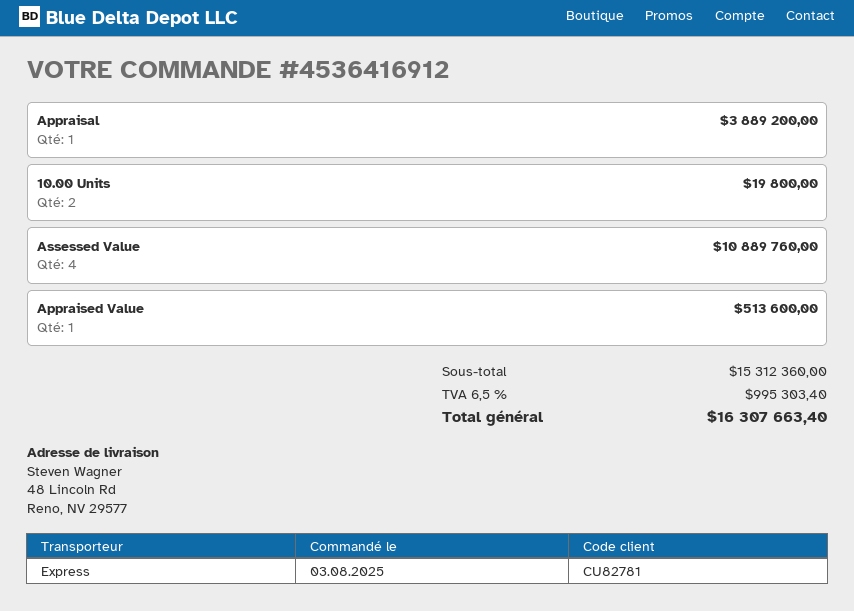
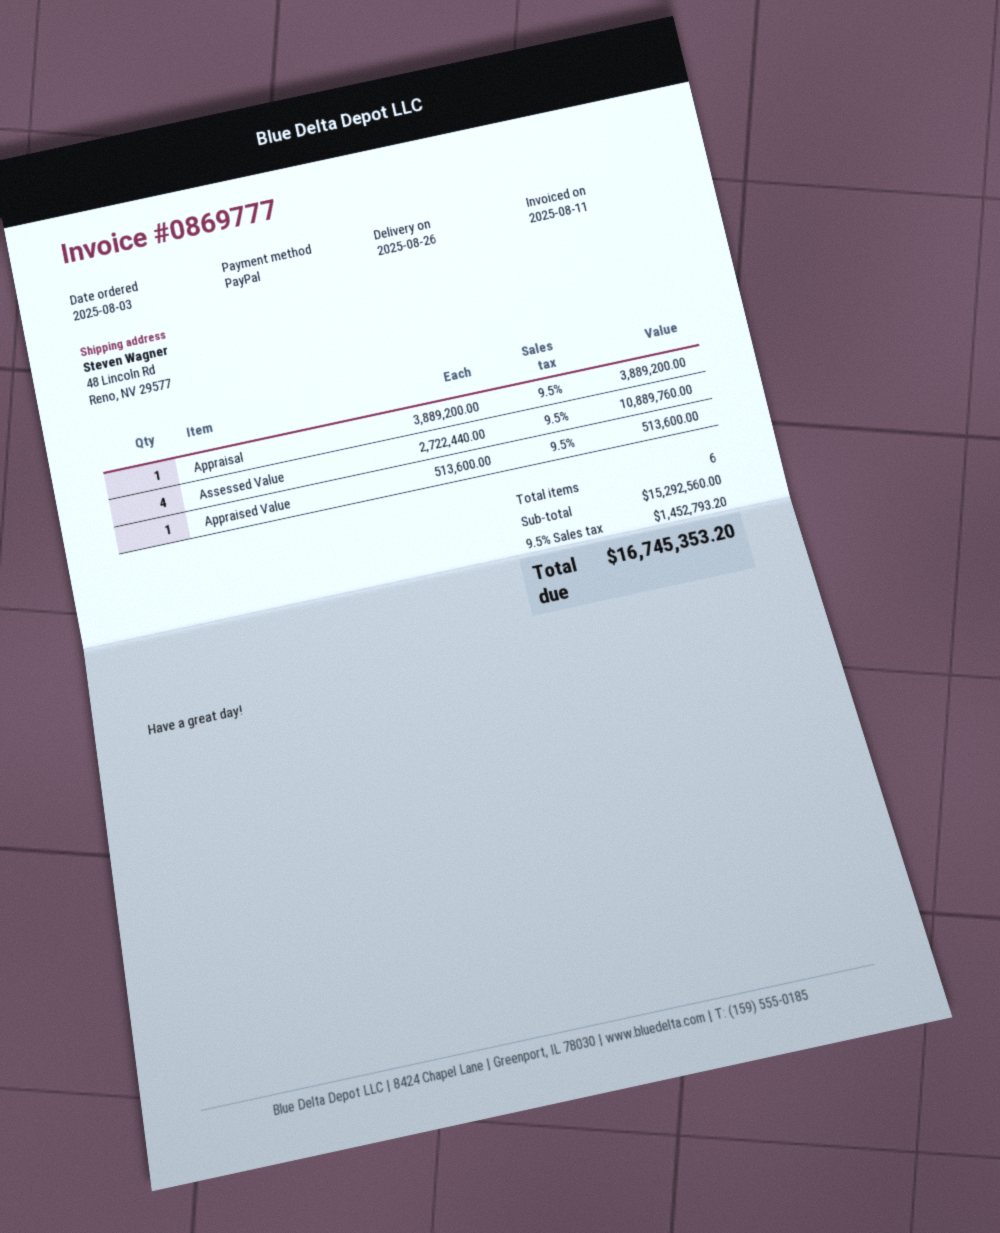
10.00 Units: 2 for 19800.00 -> none
subtotal: 15312360.00 -> 15292560.00
tax: 6.5% = 995303.40 -> 9.5% = 1452793.20
total: 16307663.40 -> 16745353.20

